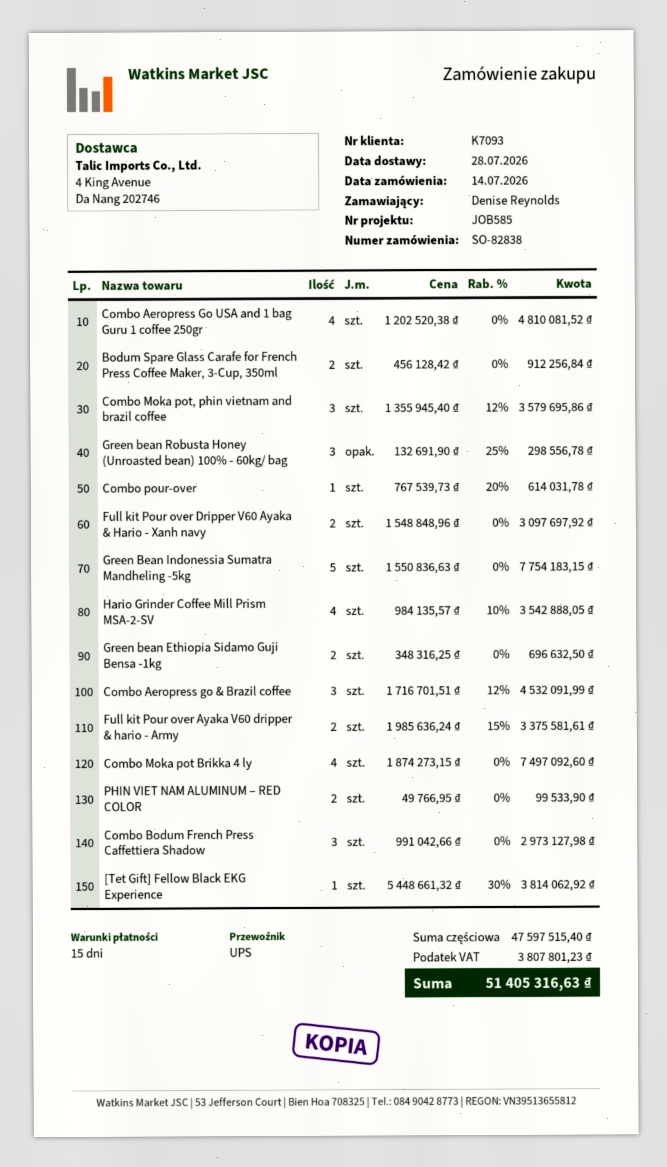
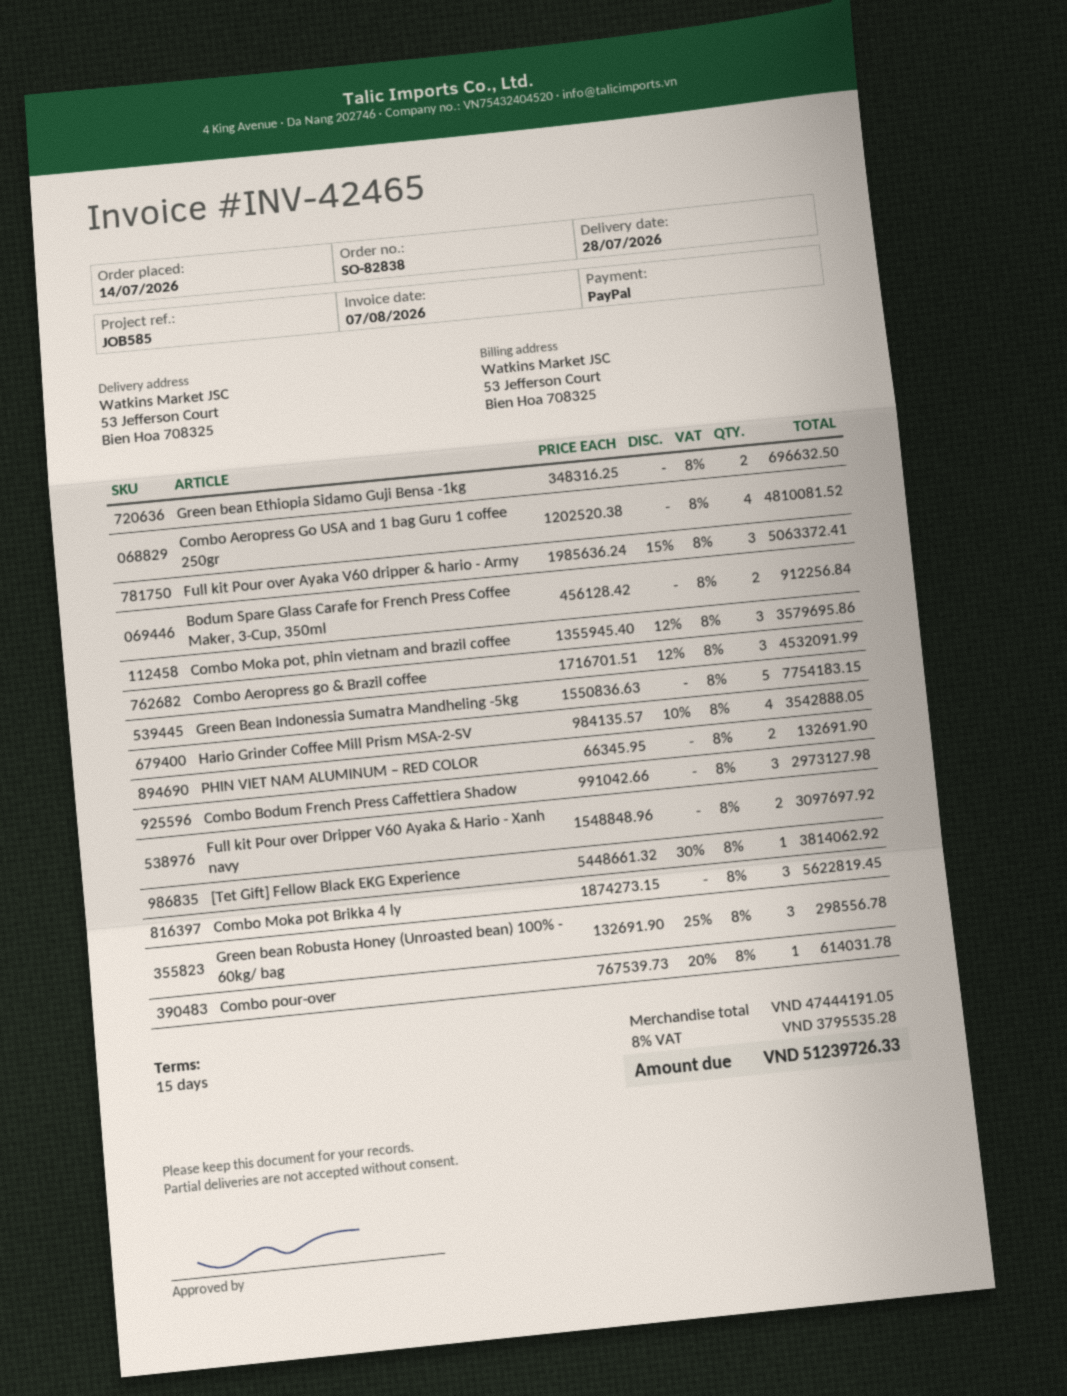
Full kit Pour over Ayaka V60 dripper & hario - Army: 2 x 1985636.24 - 15% = 3375581.61 -> 3 x 1985636.24 - 15% = 5063372.41
Combo Moka pot Brikka 4 ly: 4 x 1874273.15 = 7497092.60 -> 3 x 1874273.15 = 5622819.45
PHIN VIET NAM ALUMINUM – RED COLOR: 2 x 49766.95 = 99533.90 -> 2 x 66345.95 = 132691.90
subtotal: 47597515.40 -> 47444191.05
tax: 3807801.23 -> 3795535.28
total: 51405316.63 -> 51239726.33

